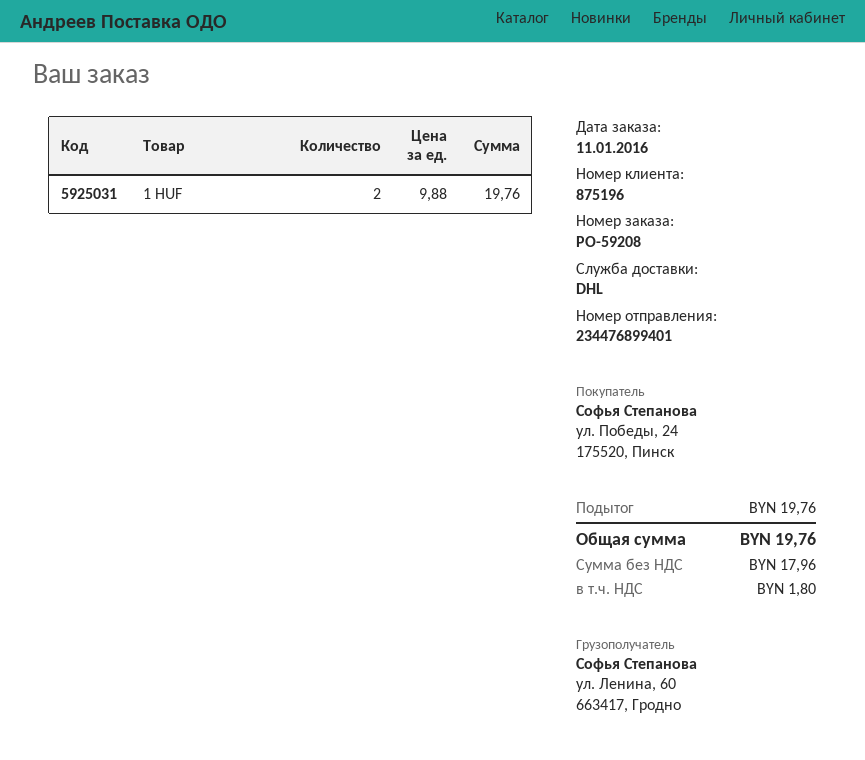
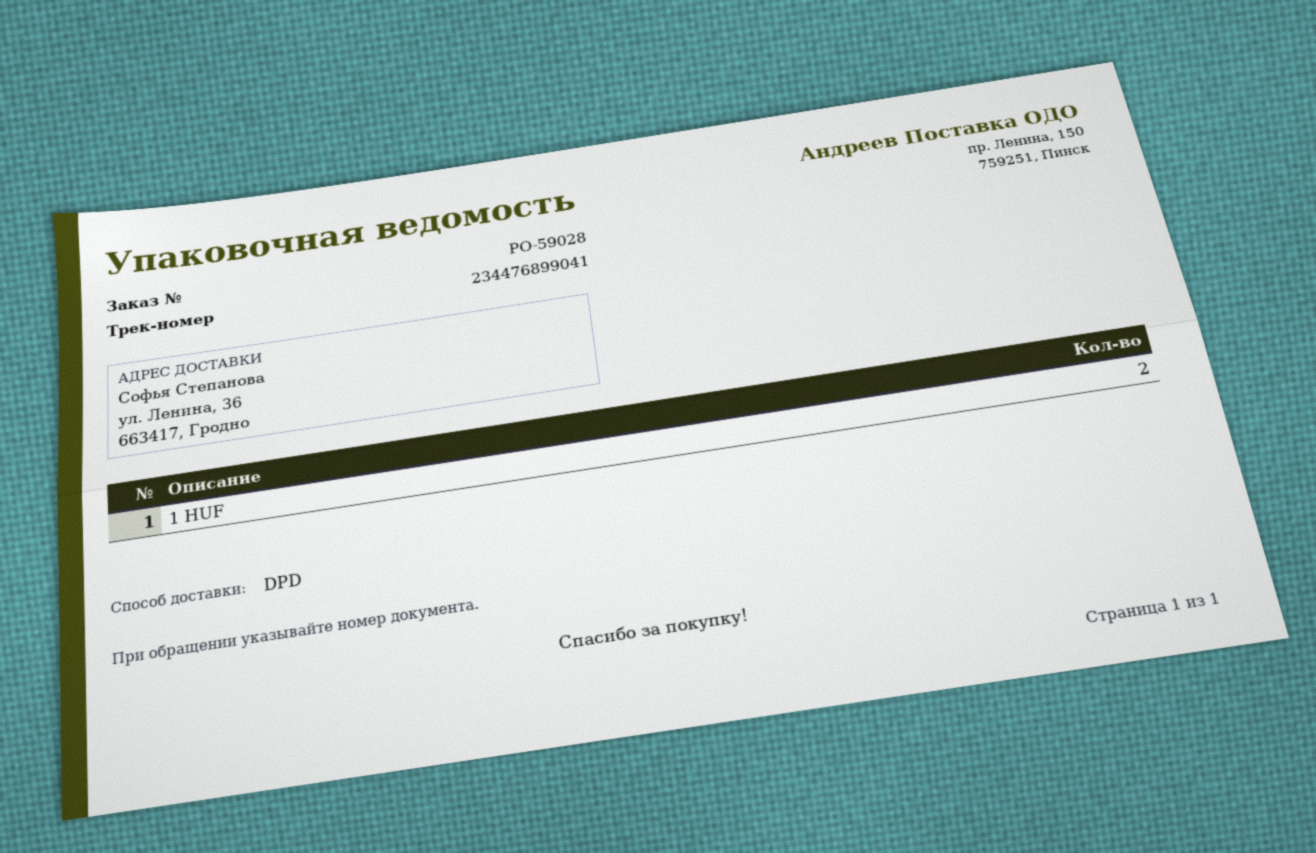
order number: PO-59208 -> PO-59028
shipping method: DHL -> DPD
tracking number: 234476899401 -> 234476899041
ship to: ул. Ленина, 60, 663417, Гродно -> ул. Ленина, 36, 663417, Гродно

